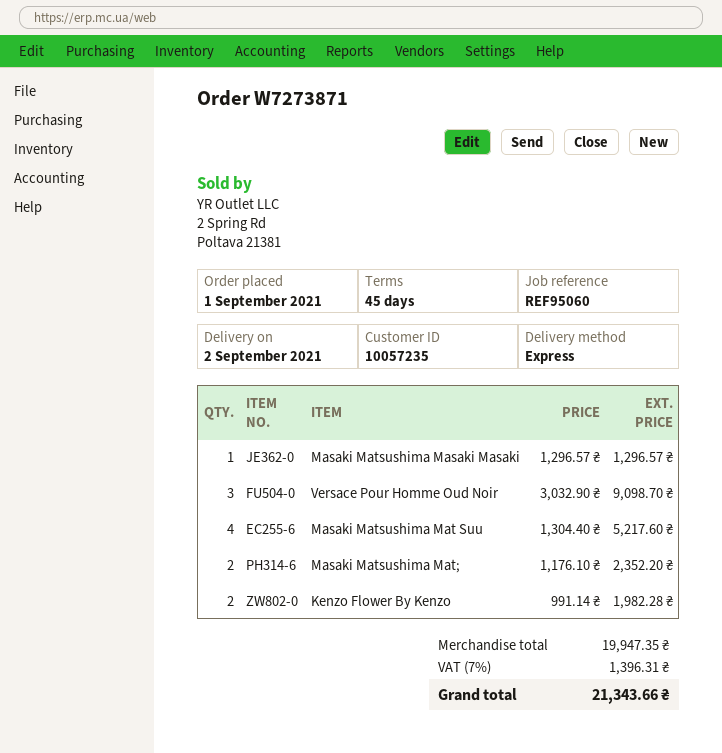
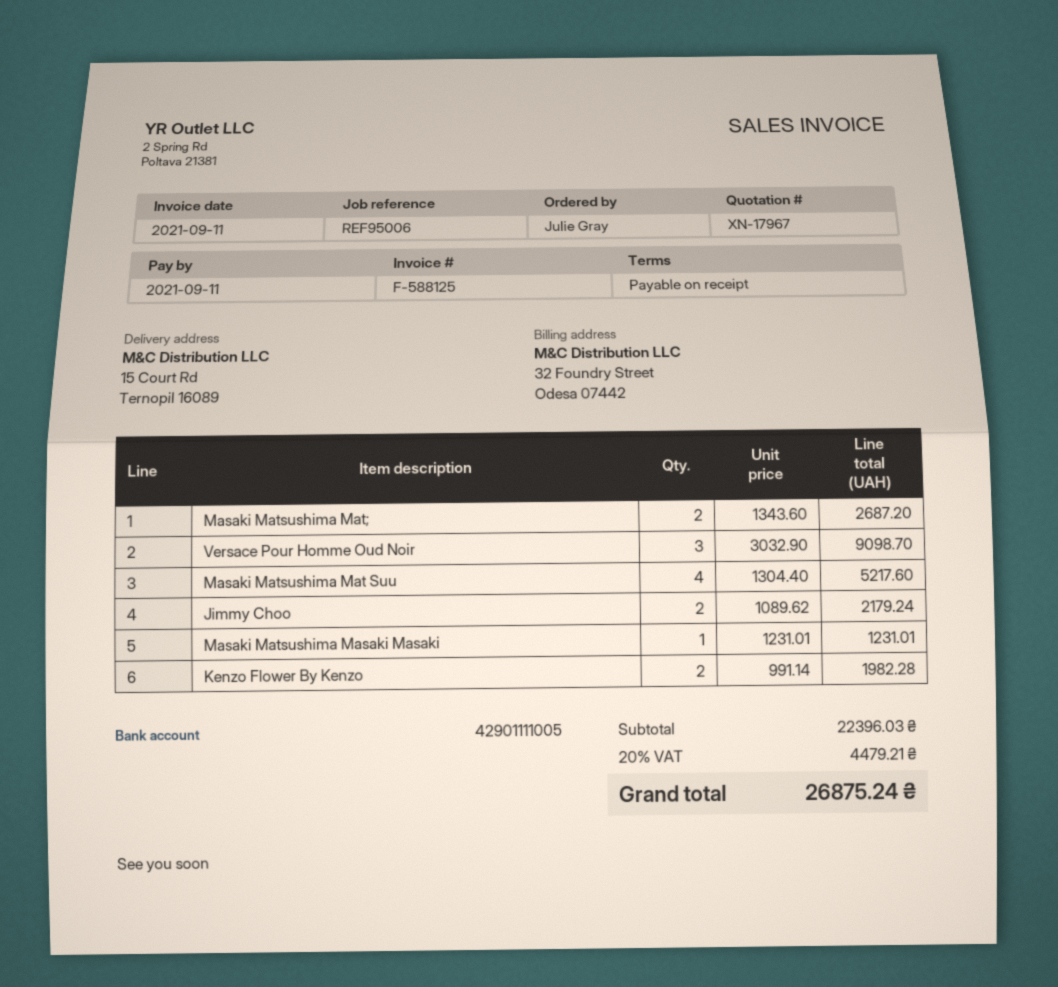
payment terms: 45 days -> on receipt
reference: REF95060 -> REF95006
Masaki Matsushima Masaki Masaki: 1 x 1296.57 = 1296.57 -> 1 x 1231.01 = 1231.01
Masaki Matsushima Mat;: 2 x 1176.10 = 2352.20 -> 2 x 1343.60 = 2687.20
Jimmy Choo: none -> 2 x 1089.62 = 2179.24
subtotal: 19947.35 -> 22396.03
tax: 7% = 1396.31 -> 20% = 4479.21
total: 21343.66 -> 26875.24

